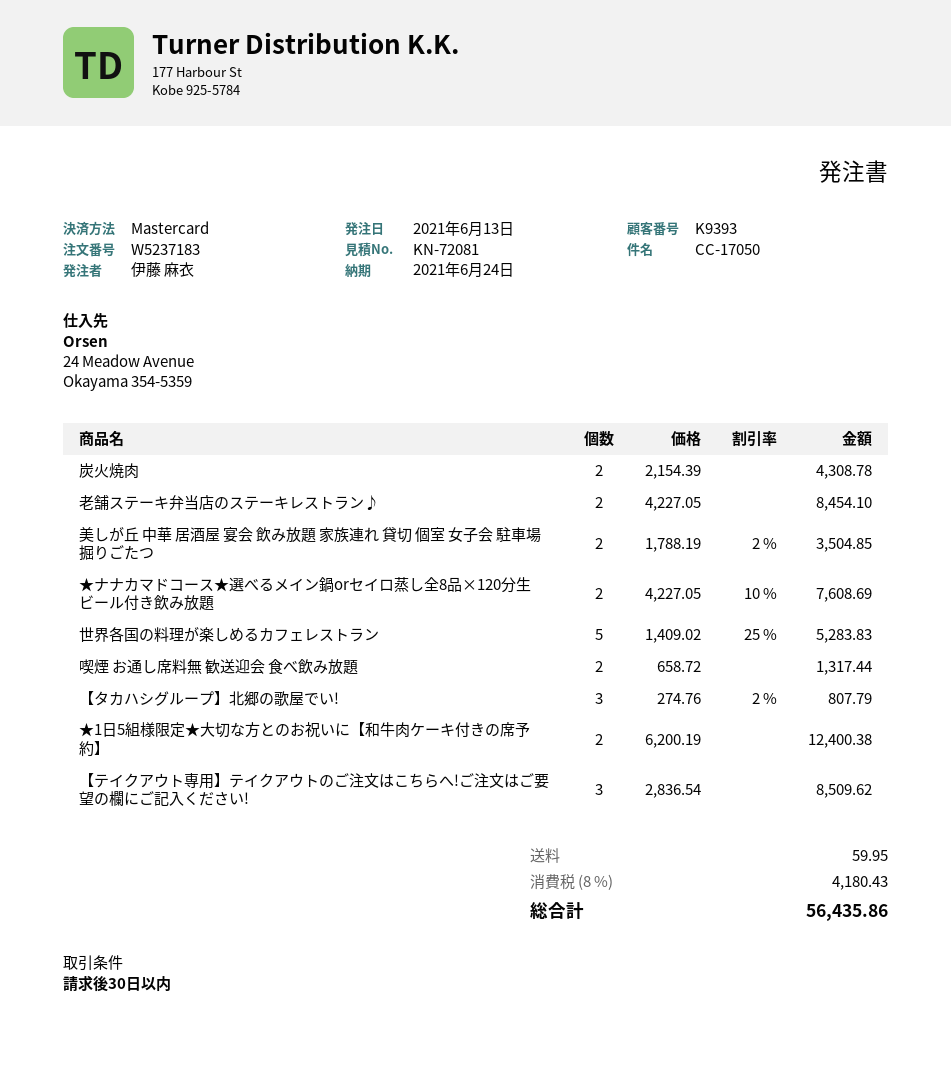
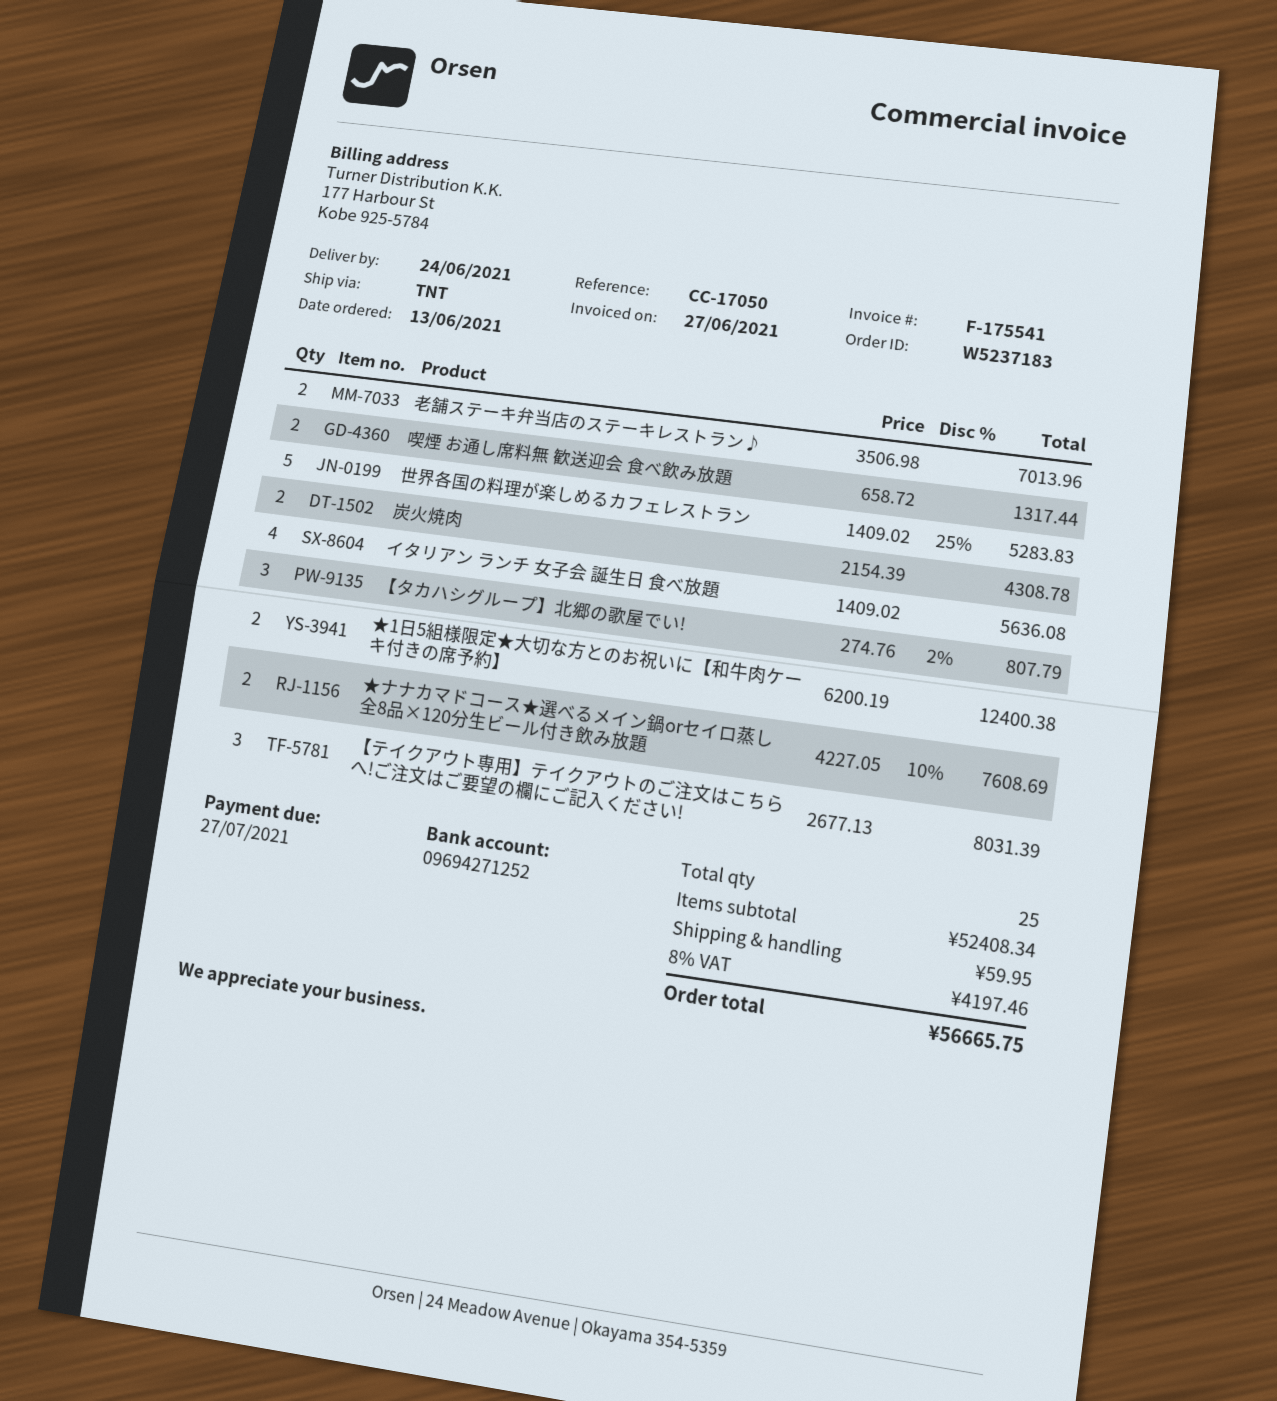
老舗ステーキ弁当店のステーキレストラン♪: 2 x 4227.05 = 8454.10 -> 2 x 3506.98 = 7013.96
美しが丘 中華 居酒屋 宴会 飲み放題 家族連れ 貸切 個室 女子会 駐車場 掘りごたつ: 2 x 1788.19 - 2% = 3504.85 -> none
【テイクアウト専用】テイクアウトのご注文はこちらへ!ご注文はご要望の欄にご記入ください!: 3 x 2836.54 = 8509.62 -> 3 x 2677.13 = 8031.39
イタリアン ランチ 女子会 誕生日 食べ放題: none -> 4 x 1409.02 = 5636.08
tax: 8% = 4180.43 -> 8% = 4197.46
total: 56435.86 -> 56665.75

